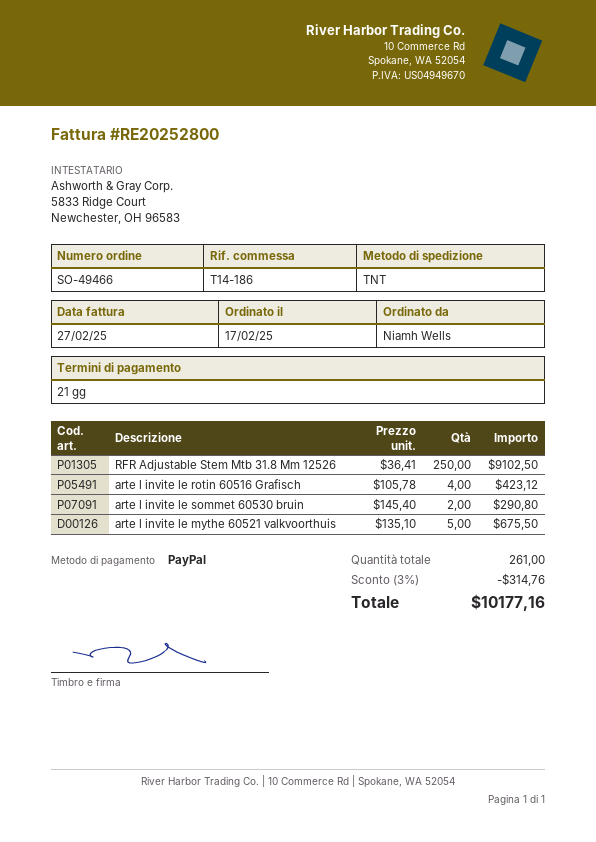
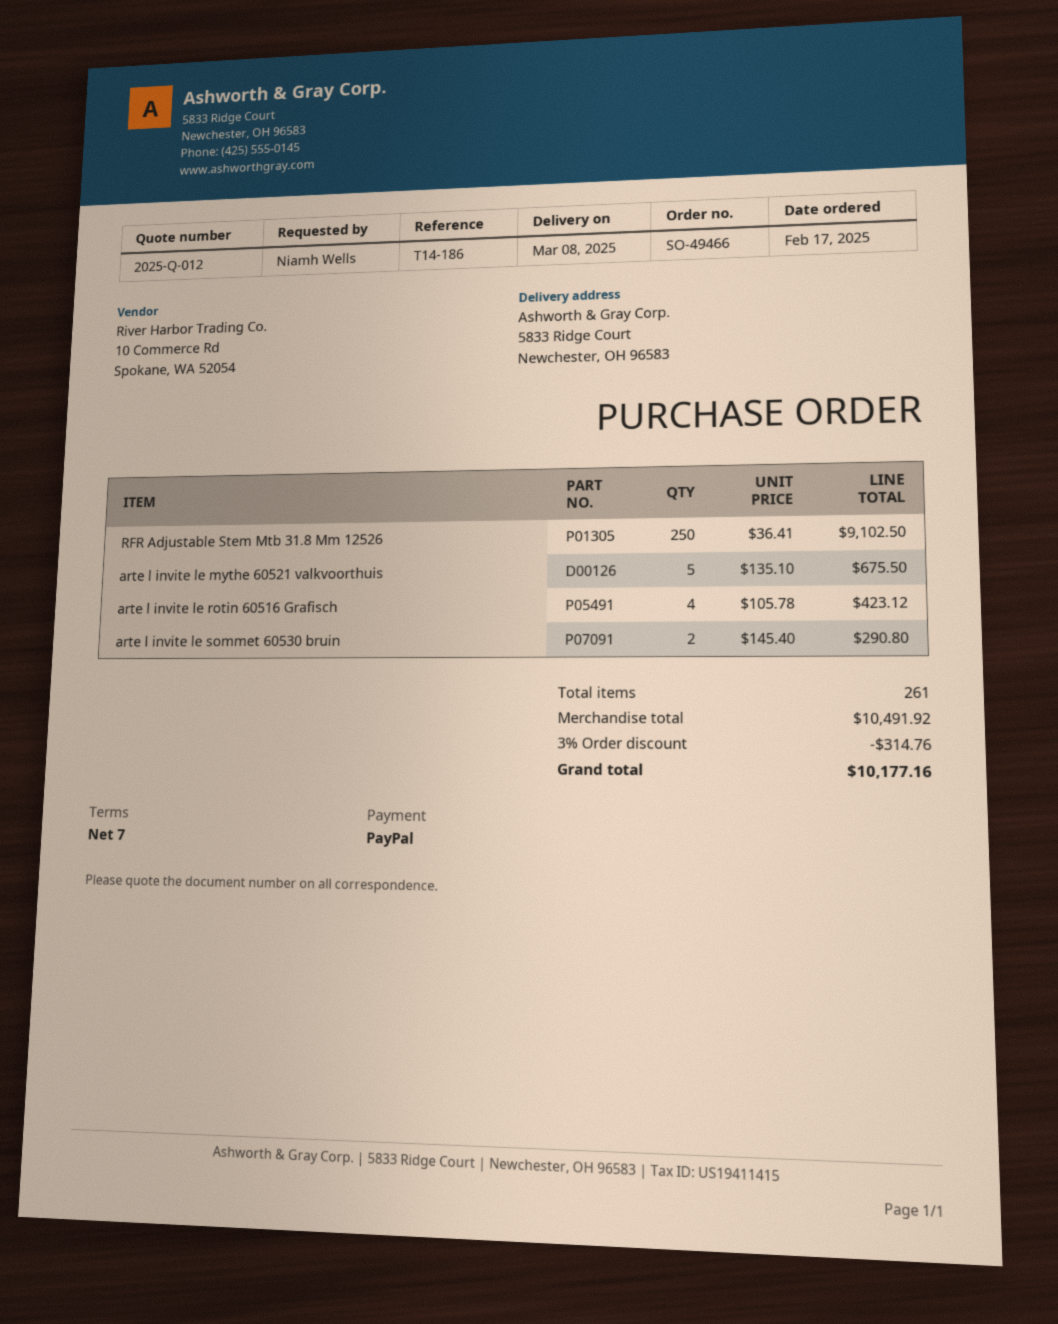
payment terms: 21 days -> 7 days

